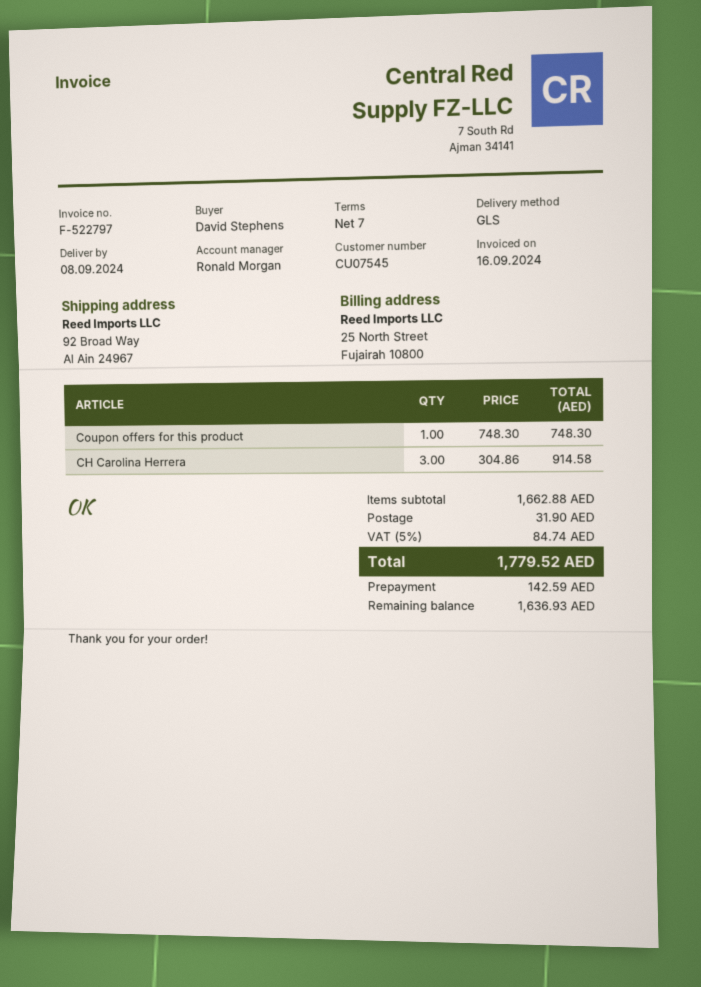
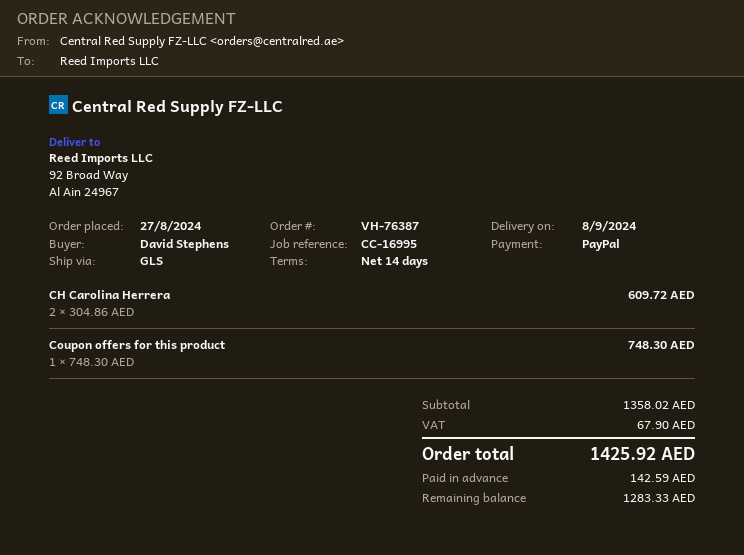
payment terms: 7 days -> 14 days
CH Carolina Herrera: 3 x 304.86 = 914.58 -> 2 x 304.86 = 609.72
subtotal: 1662.88 -> 1358.02
shipping: 31.90 -> none
tax: 84.74 -> 67.90
total: 1779.52 -> 1425.92
balance: 1636.93 -> 1283.33

